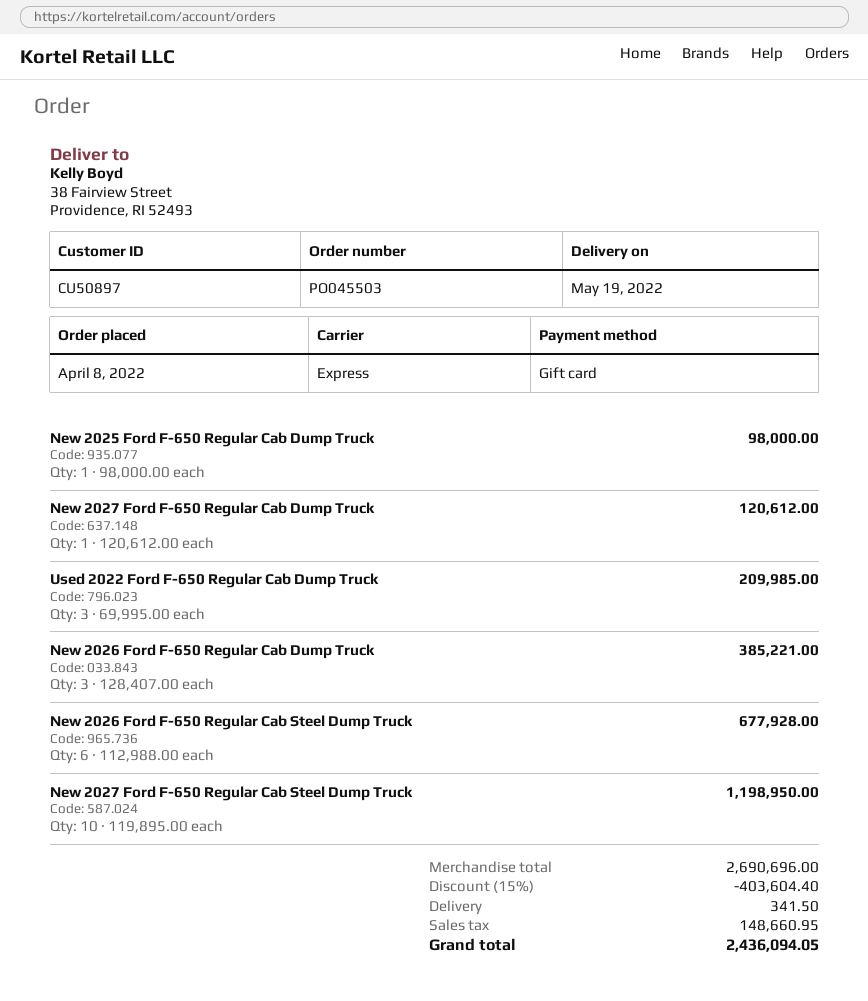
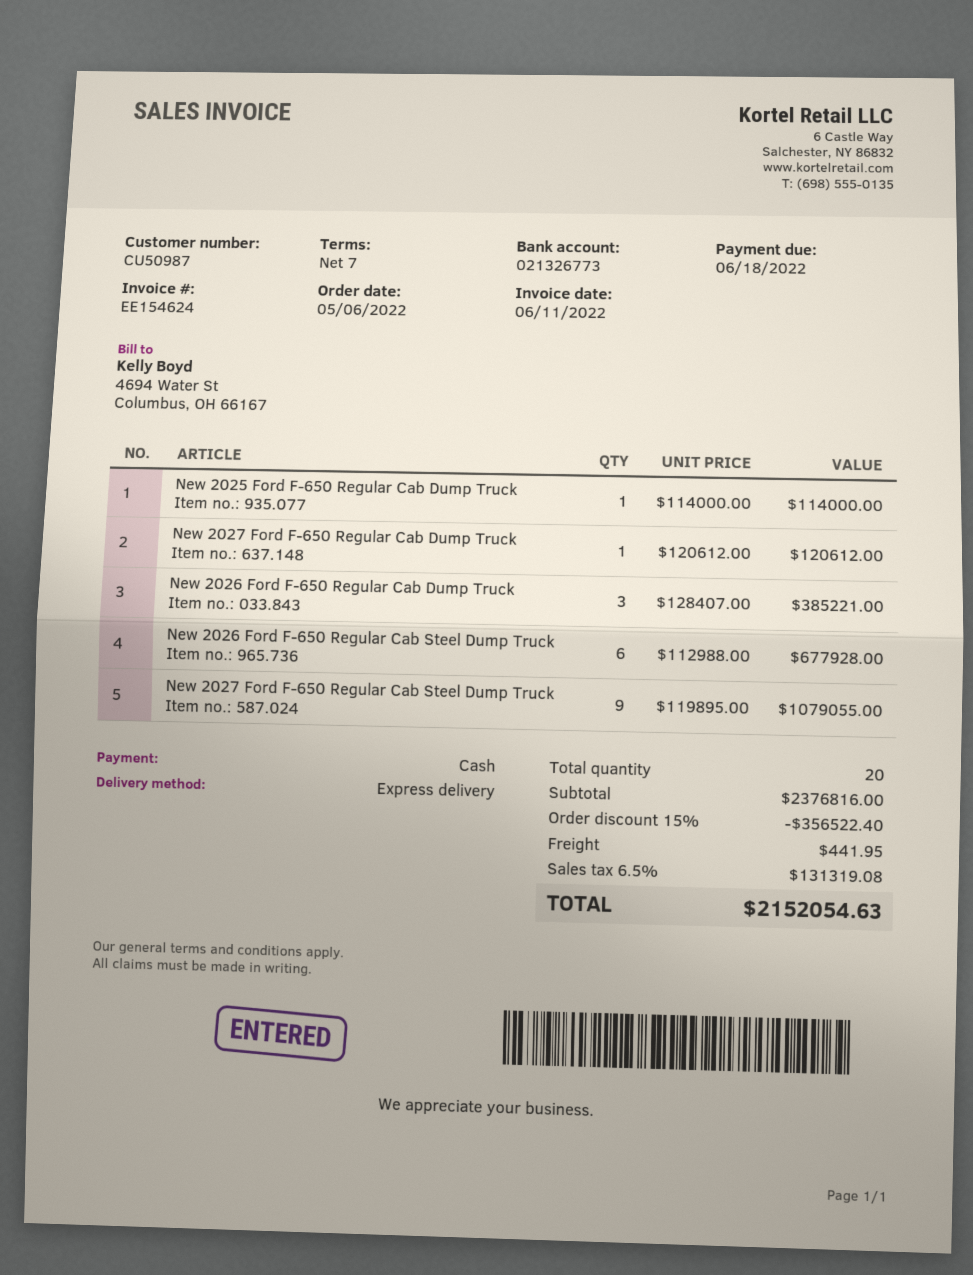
order date: 2022-04-08 -> 2022-05-06
customer number: CU50897 -> CU50987
payment method: gift card -> cash
New 2025 Ford F-650 Regular Cab Dump Truck: 1 x 98000.00 = 98000.00 -> 1 x 114000.00 = 114000.00
Used 2022 Ford F-650 Regular Cab Dump Truck: 3 x 69995.00 = 209985.00 -> none
New 2027 Ford F-650 Regular Cab Steel Dump Truck: 10 x 119895.00 = 1198950.00 -> 9 x 119895.00 = 1079055.00
subtotal: 2690696.00 -> 2376816.00
discount: 15% = 403604.40 -> 15% = 356522.40
shipping: 341.50 -> 441.95
tax: 148660.95 -> 131319.08
total: 2436094.05 -> 2152054.63

